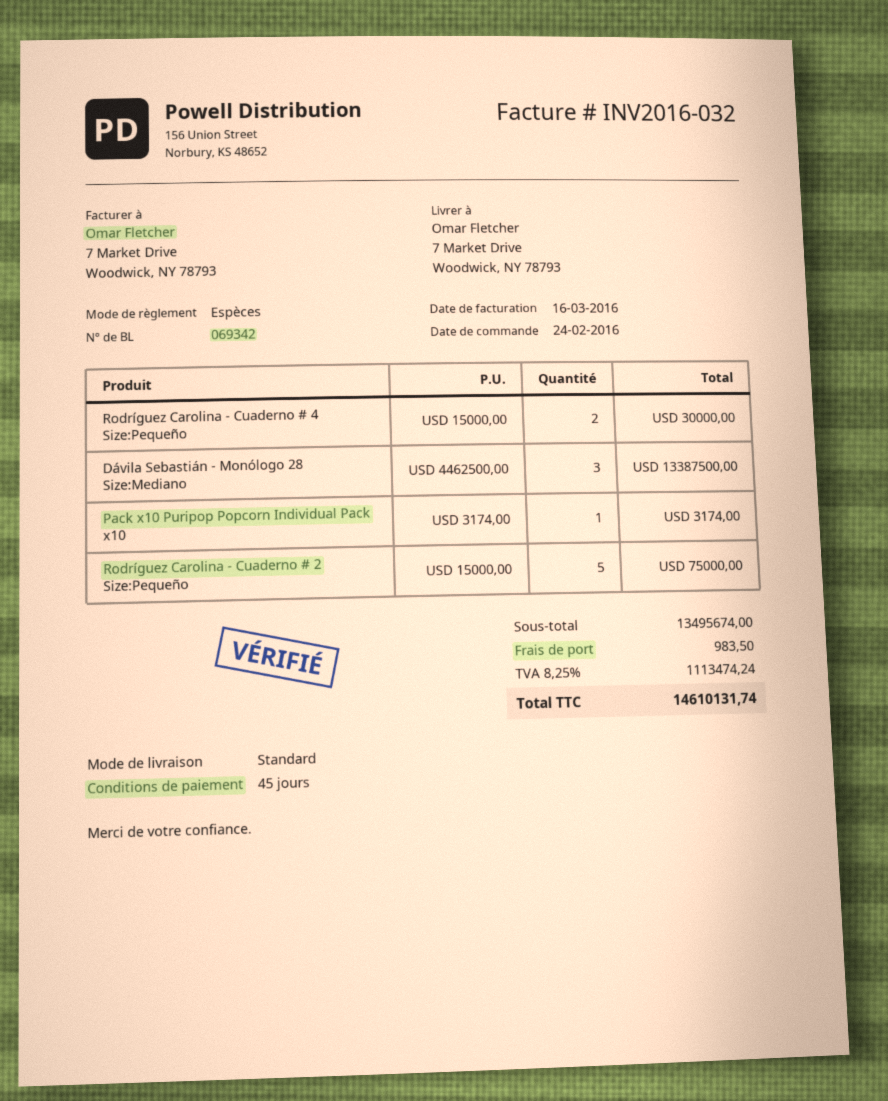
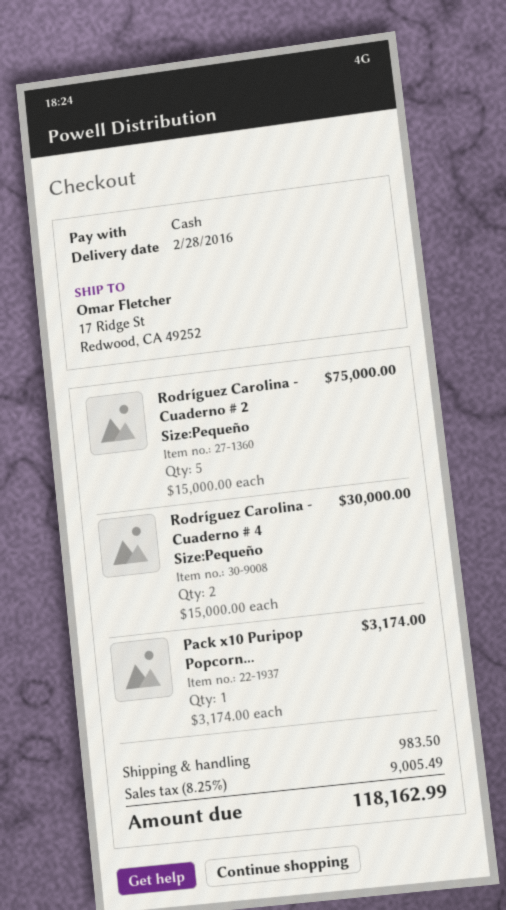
ship to: 7 Market Drive, Woodwick, NY 78793 -> 17 Ridge St, Redwood, CA 49252
Dávila Sebastián - Monólogo 28 Size:Mediano: 3 x 4462500.00 = 13387500.00 -> none
tax: 8.25% = 1113474.24 -> 8.25% = 9005.49
total: 14610131.74 -> 118162.99

